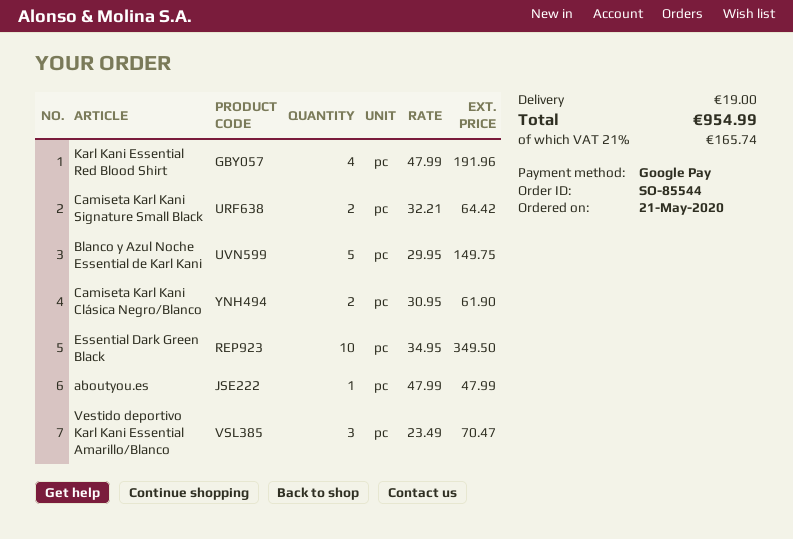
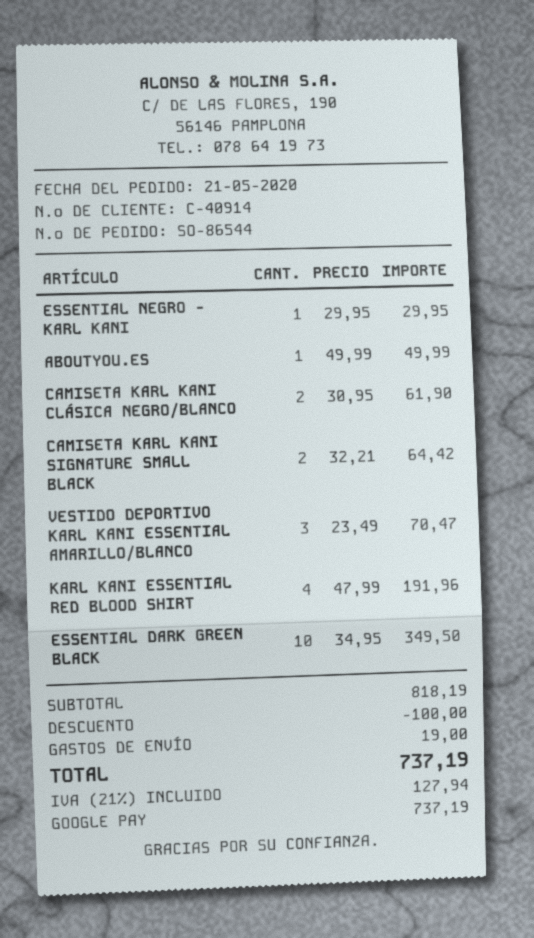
order number: SO-85544 -> SO-86544
Blanco y Azul Noche Essential de Karl Kani: 5 x 29.95 = 149.75 -> none
aboutyou.es: 1 x 47.99 = 47.99 -> 1 x 49.99 = 49.99
ESSENTIAL NEGRO - KARL KANI: none -> 1 x 29.95 = 29.95
discount: none -> 100.00
tax: 21% = 165.74 -> 21% = 127.94
total: 954.99 -> 737.19

